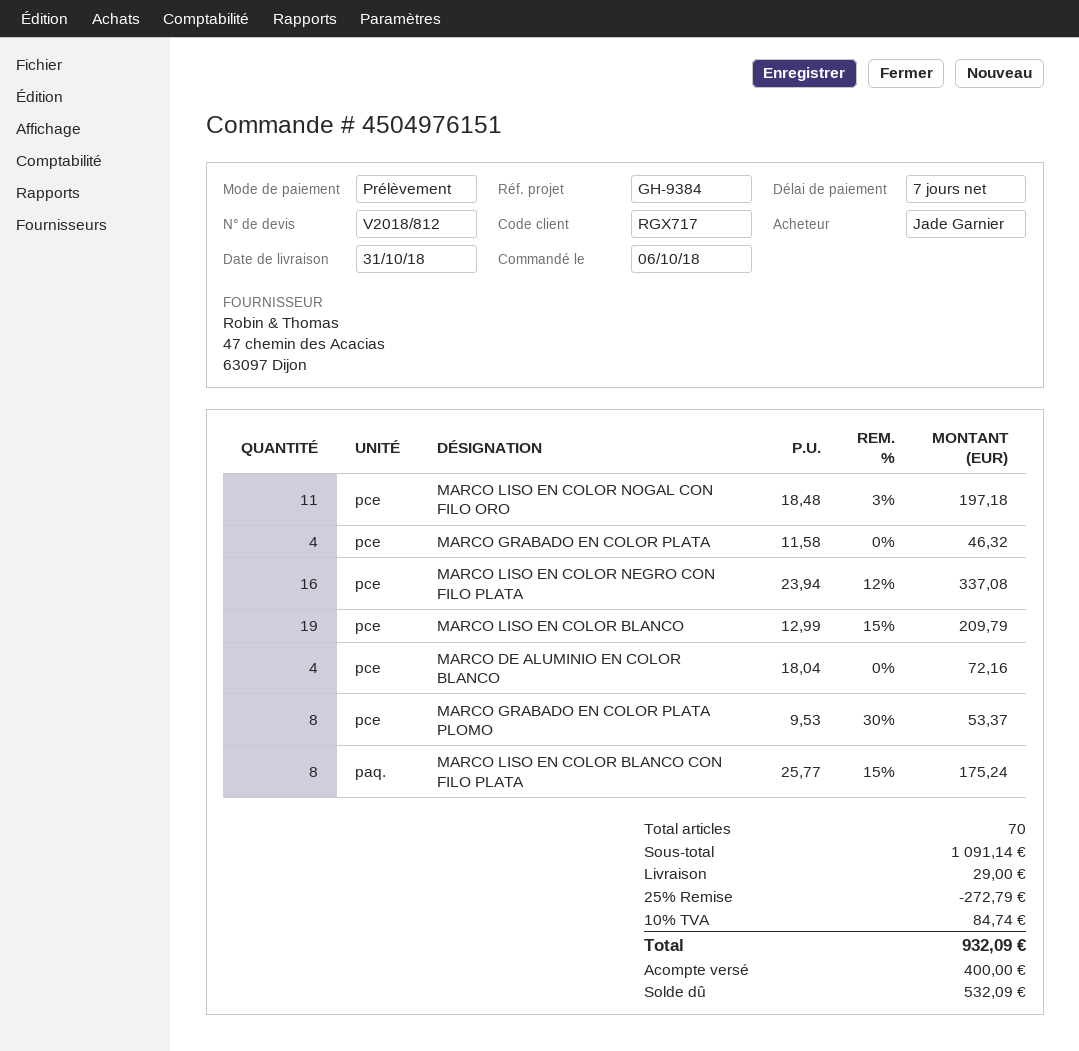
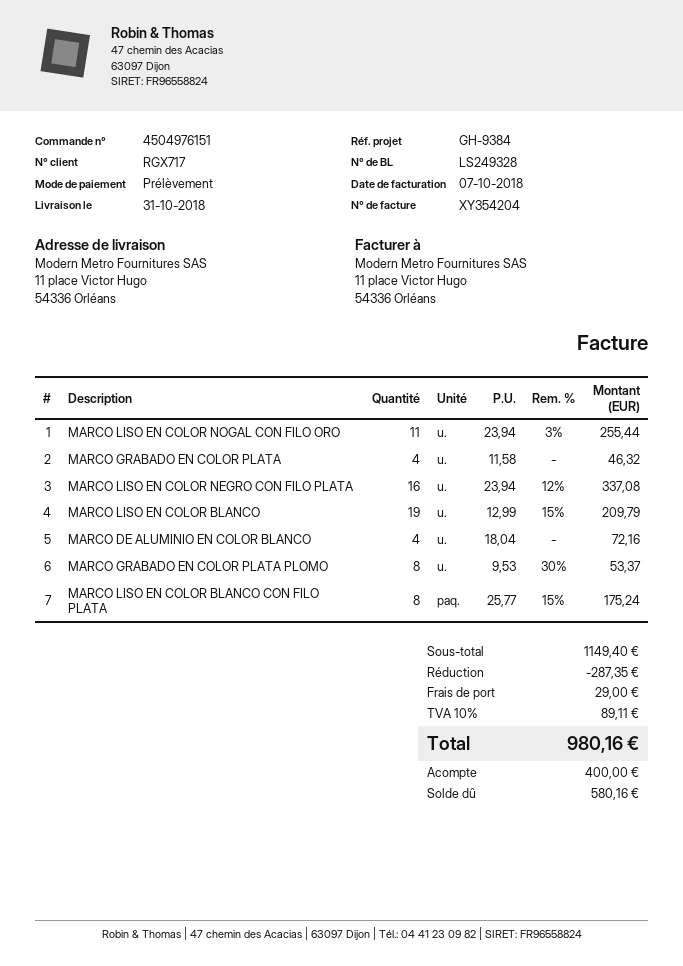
MARCO LISO EN COLOR NOGAL CON FILO ORO: 11 x 18.48 - 3% = 197.18 -> 11 x 23.94 - 3% = 255.44
subtotal: 1091.14 -> 1149.40
discount: 272.79 -> 287.35
tax: 10% = 84.74 -> 10% = 89.11
total: 932.09 -> 980.16
balance: 532.09 -> 580.16

